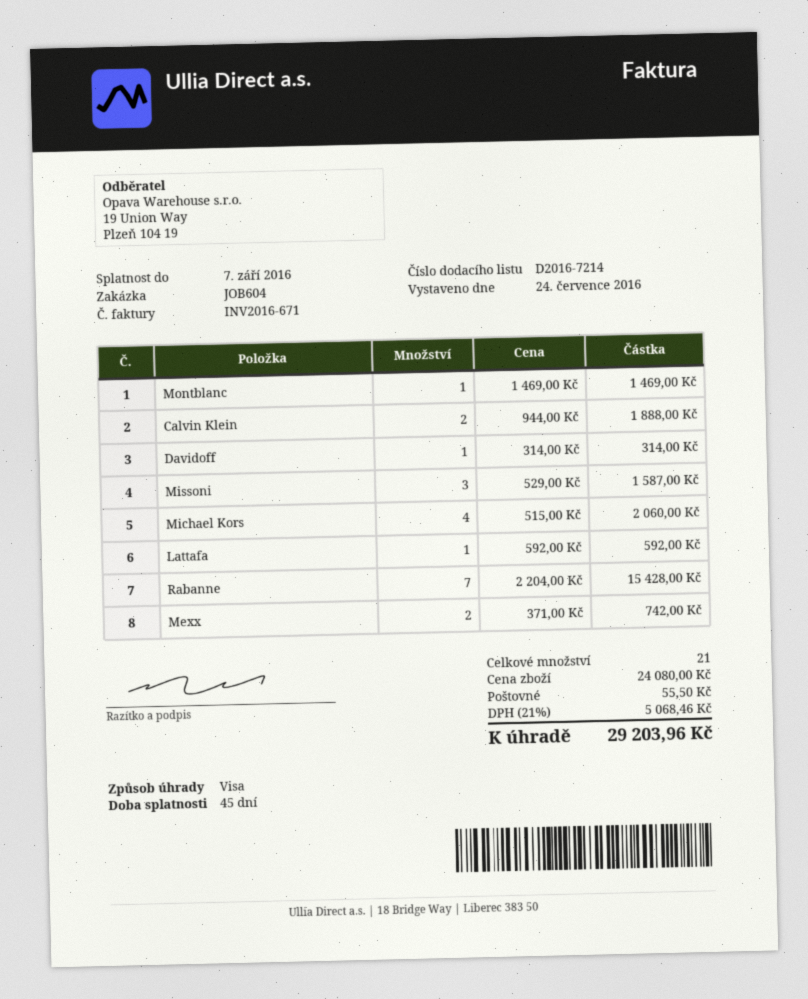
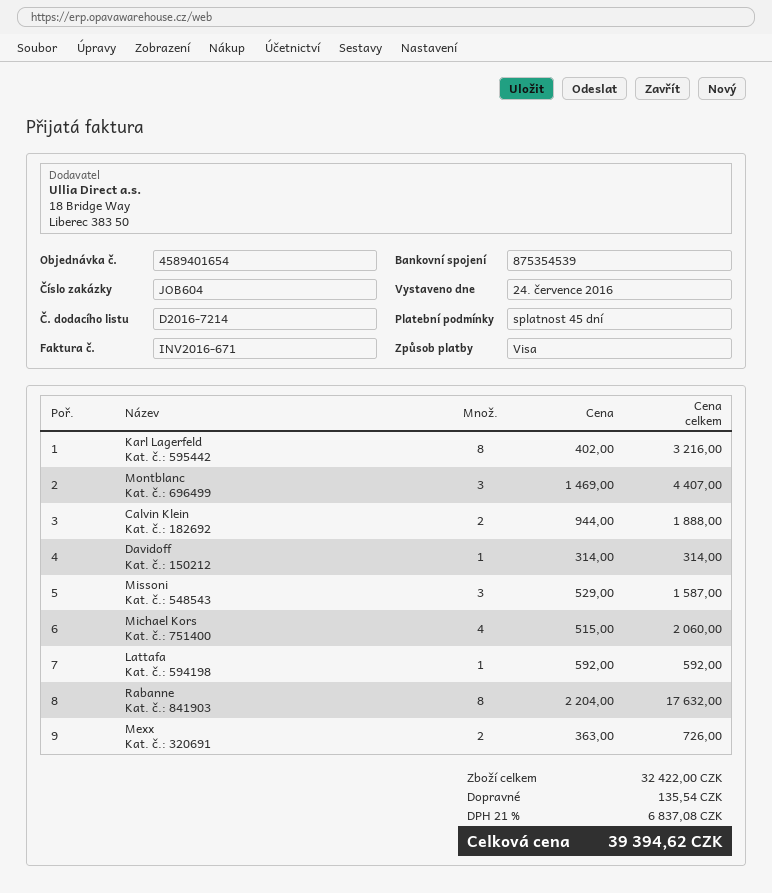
Montblanc: 1 x 1469.00 = 1469.00 -> 3 x 1469.00 = 4407.00
Rabanne: 7 x 2204.00 = 15428.00 -> 8 x 2204.00 = 17632.00
Mexx: 2 x 371.00 = 742.00 -> 2 x 363.00 = 726.00
Karl Lagerfeld: none -> 8 x 402.00 = 3216.00
subtotal: 24080.00 -> 32422.00
shipping: 55.50 -> 135.54
tax: 21% = 5068.46 -> 21% = 6837.08
total: 29203.96 -> 39394.62

